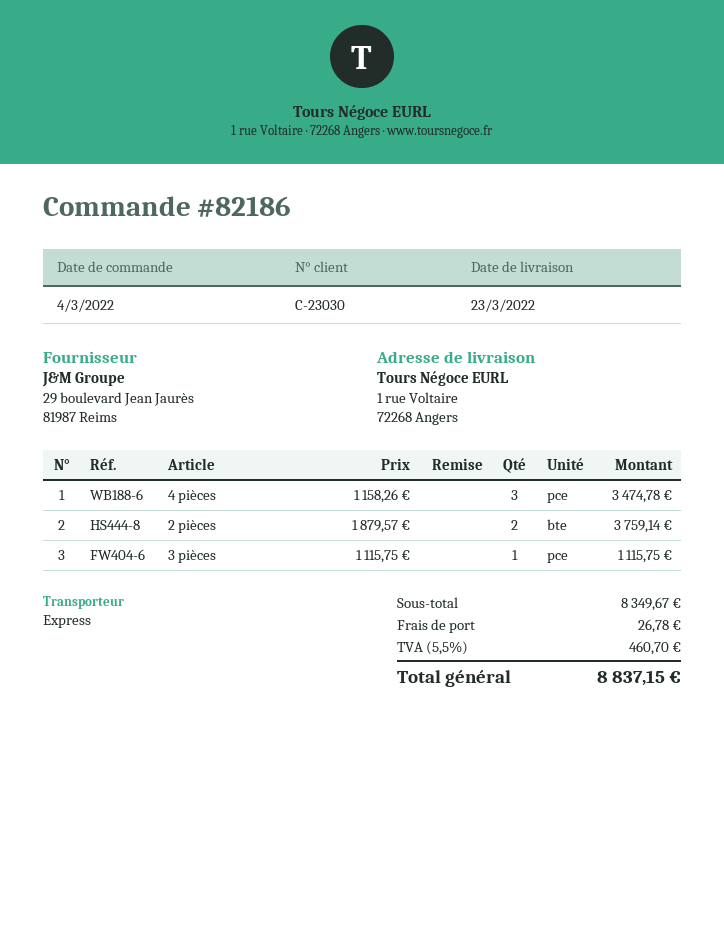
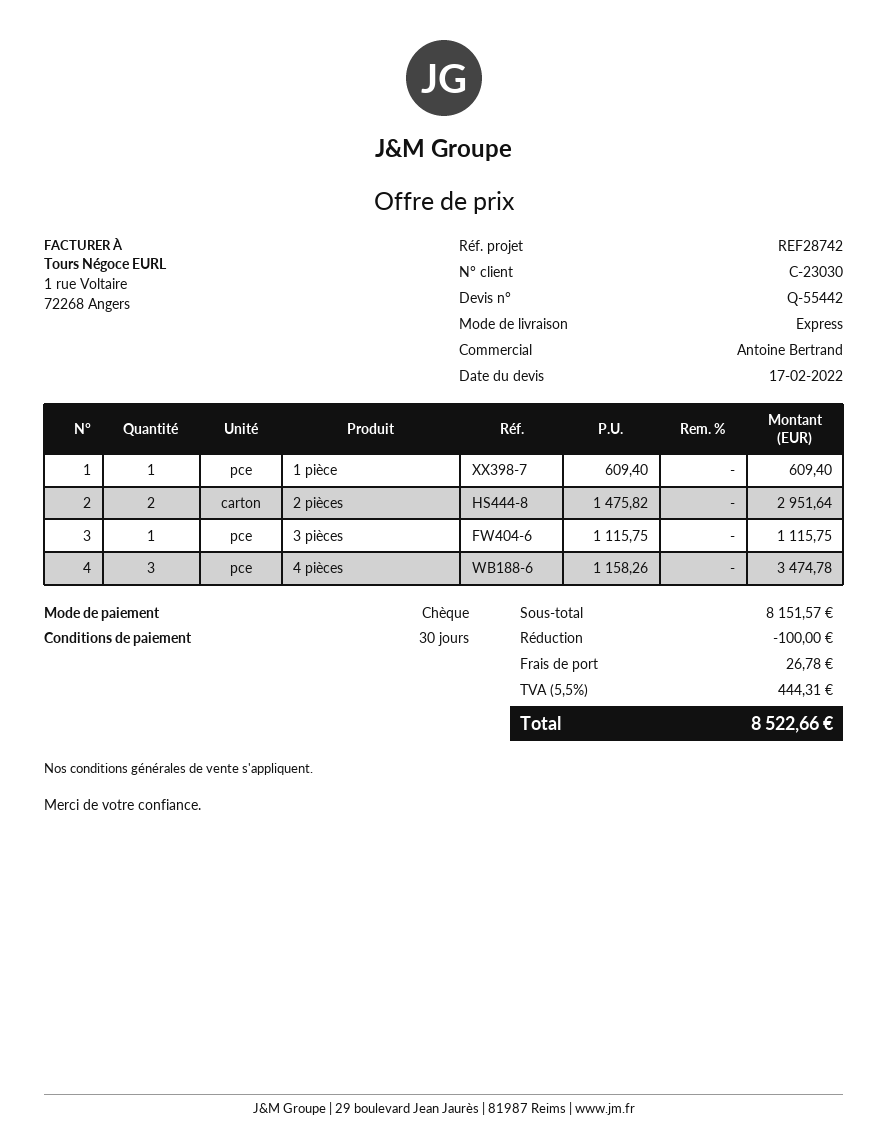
2 pièces: 2 x 1879.57 = 3759.14 -> 2 x 1475.82 = 2951.64
1 pièce: none -> 1 x 609.40 = 609.40
subtotal: 8349.67 -> 8151.57
discount: none -> 100.00
tax: 5.5% = 460.70 -> 5.5% = 444.31
total: 8837.15 -> 8522.66

